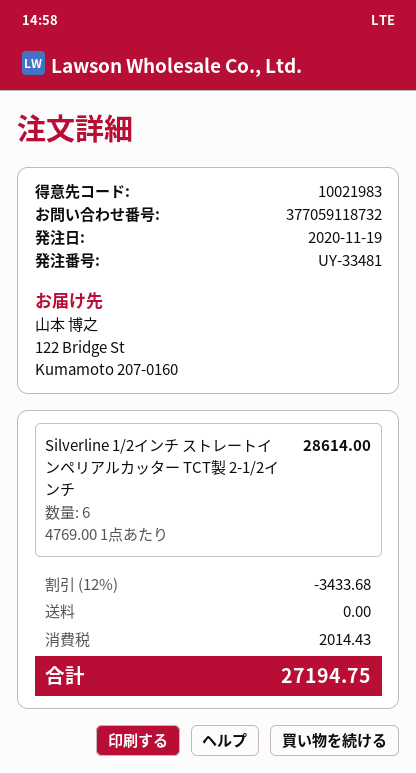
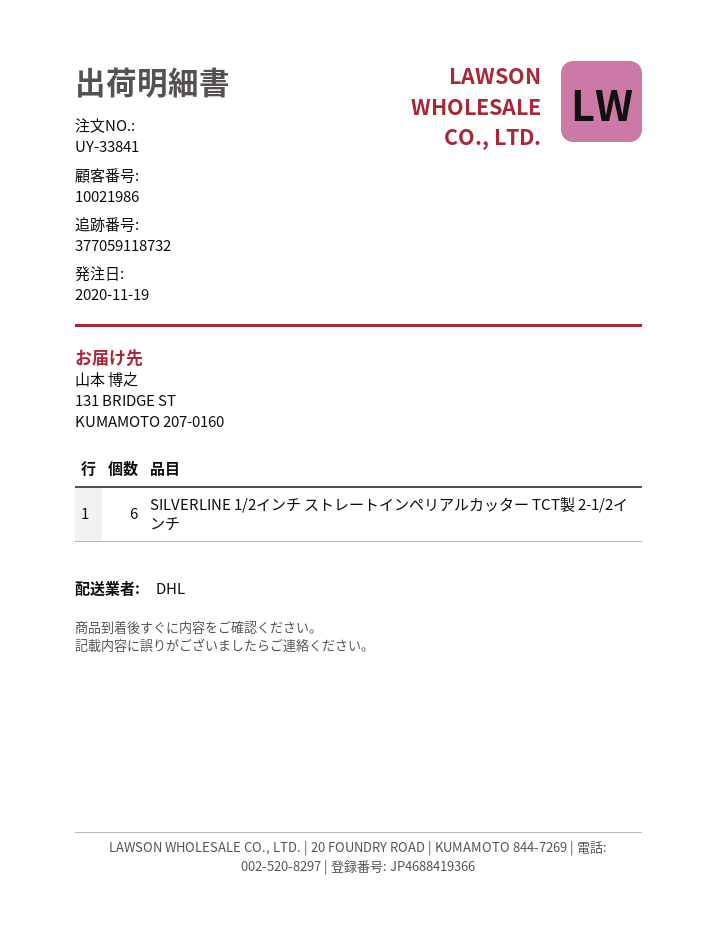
order number: UY-33481 -> UY-33841
customer number: 10021983 -> 10021986
ship to: 122 Bridge St, Kumamoto 207-0160 -> 131 BRIDGE ST, KUMAMOTO 207-0160

